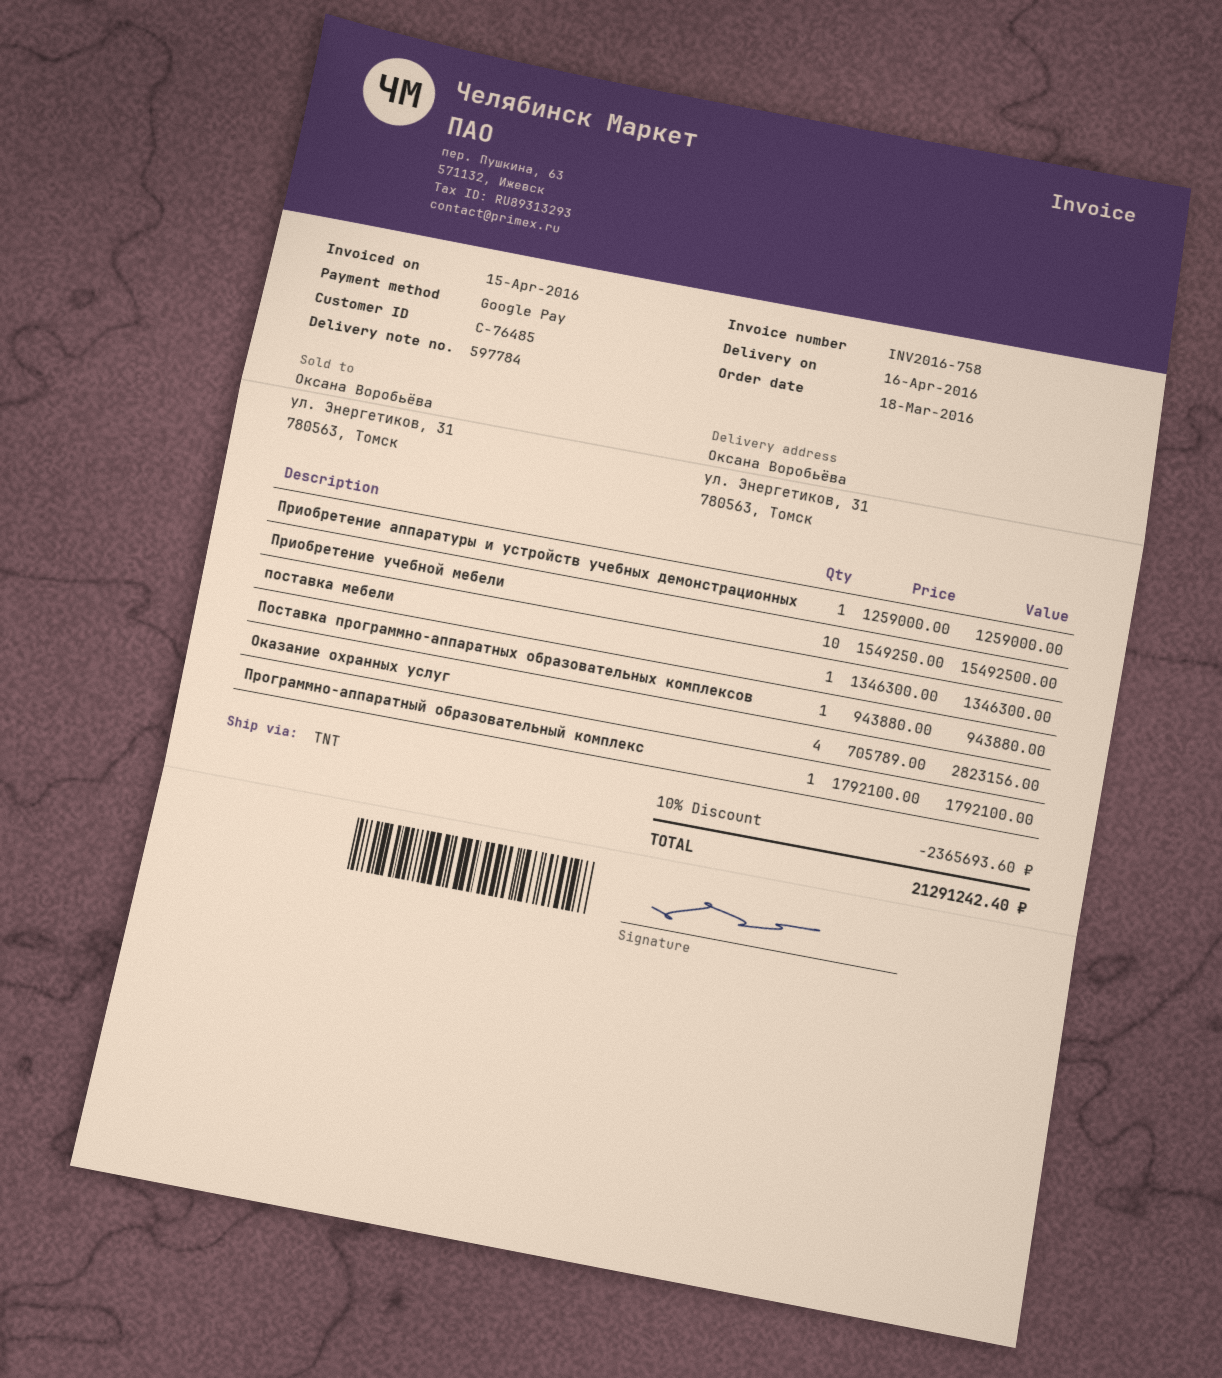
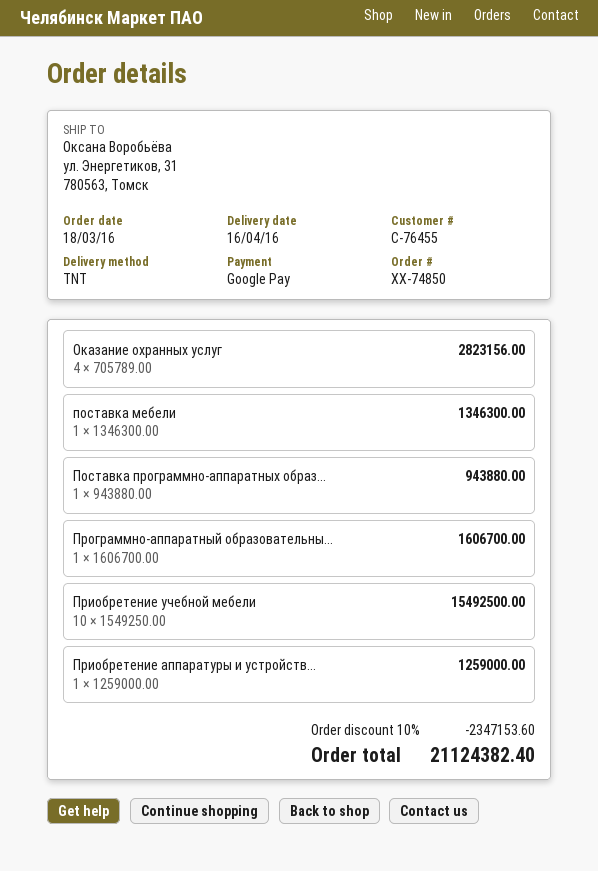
customer number: C-76485 -> C-76455
Программно-аппаратный образовательный комплекс: 1 x 1792100.00 = 1792100.00 -> 1 x 1606700.00 = 1606700.00
discount: 10% = 2365693.60 -> 10% = 2347153.60
total: 21291242.40 -> 21124382.40

